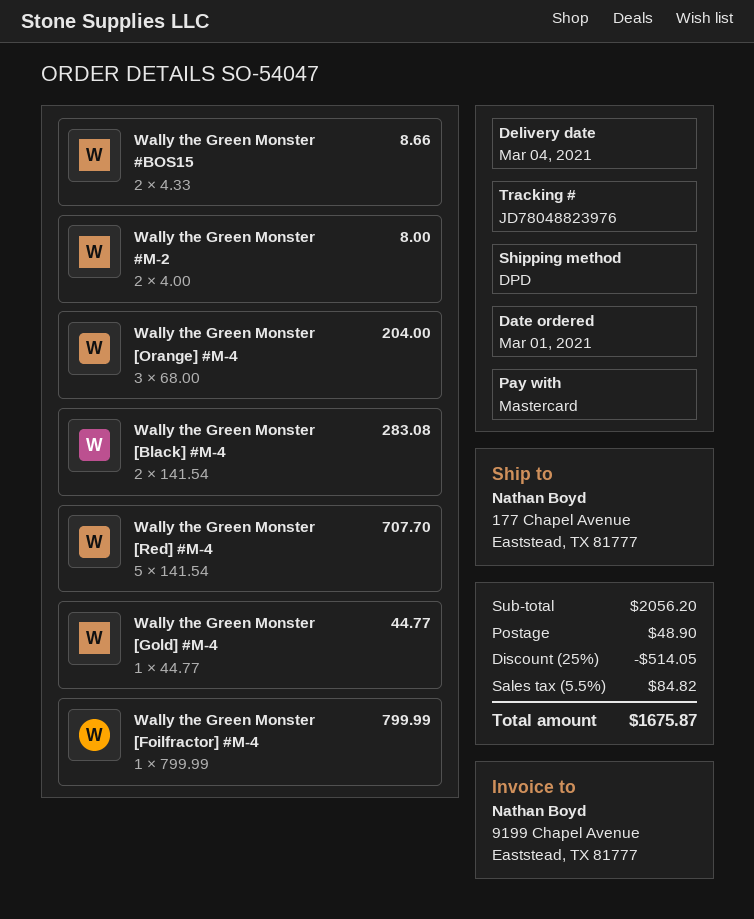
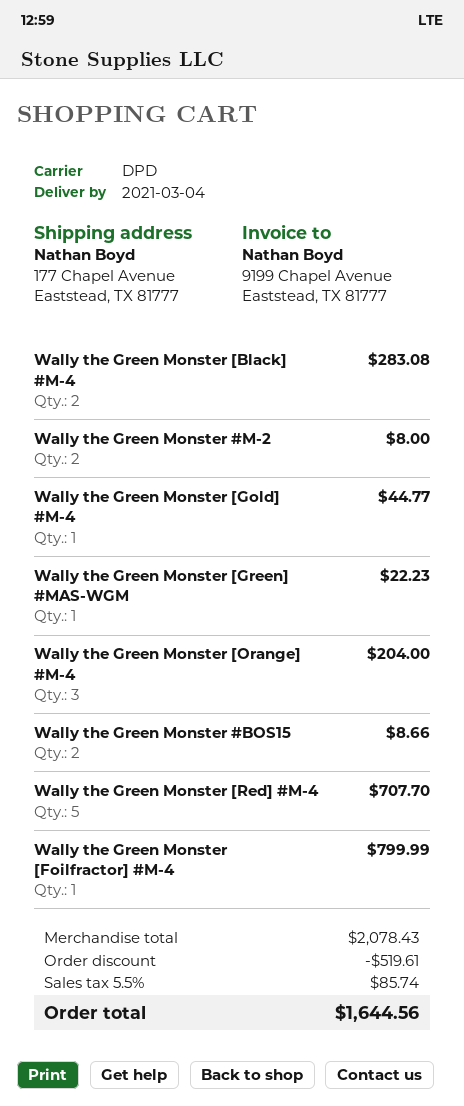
Wally the Green Monster [Green] #MAS-WGM: none -> 1 for 22.23
subtotal: 2056.20 -> 2078.43
discount: 514.05 -> 519.61
shipping: 48.90 -> none
tax: 5.5% = 84.82 -> 5.5% = 85.74
total: 1675.87 -> 1644.56

